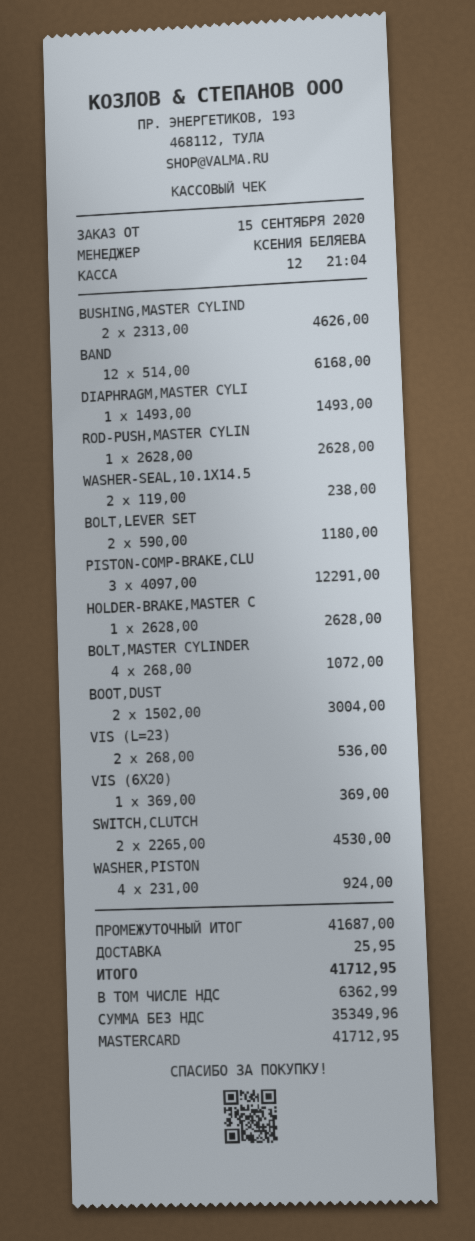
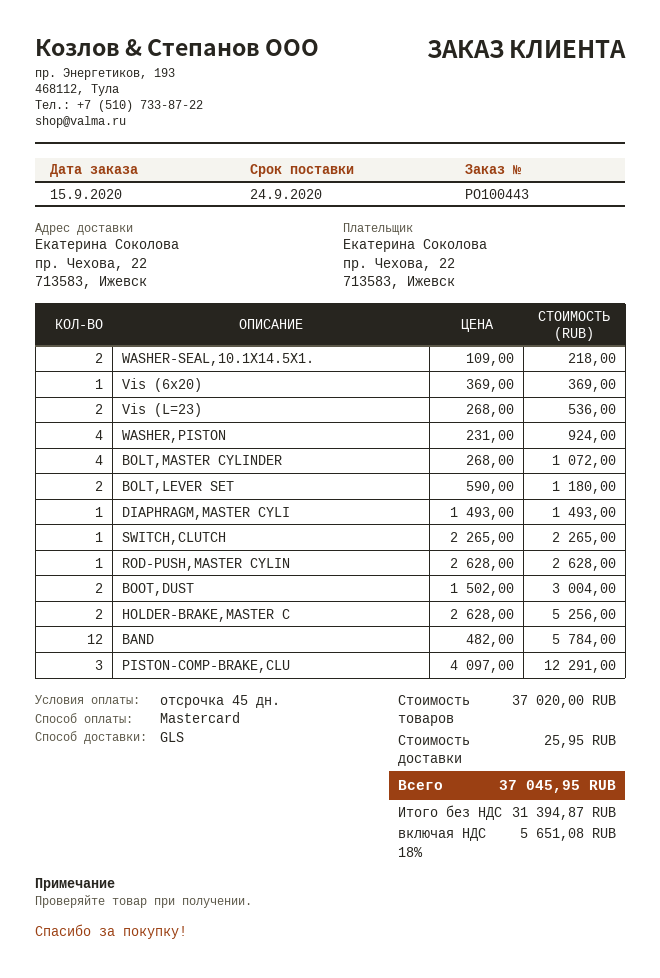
BUSHING,MASTER CYLIND: 2 x 2313.00 = 4626.00 -> none
BAND: 12 x 514.00 = 6168.00 -> 12 x 482.00 = 5784.00
WASHER-SEAL,10.1X14.5: 2 x 119.00 = 238.00 -> 2 x 109.00 = 218.00
HOLDER-BRAKE,MASTER C: 1 x 2628.00 = 2628.00 -> 2 x 2628.00 = 5256.00
SWITCH,CLUTCH: 2 x 2265.00 = 4530.00 -> 1 x 2265.00 = 2265.00
subtotal: 41687.00 -> 37020.00
net: 35349.96 -> 31394.87
tax: 6362.99 -> 5651.08
total: 41712.95 -> 37045.95

